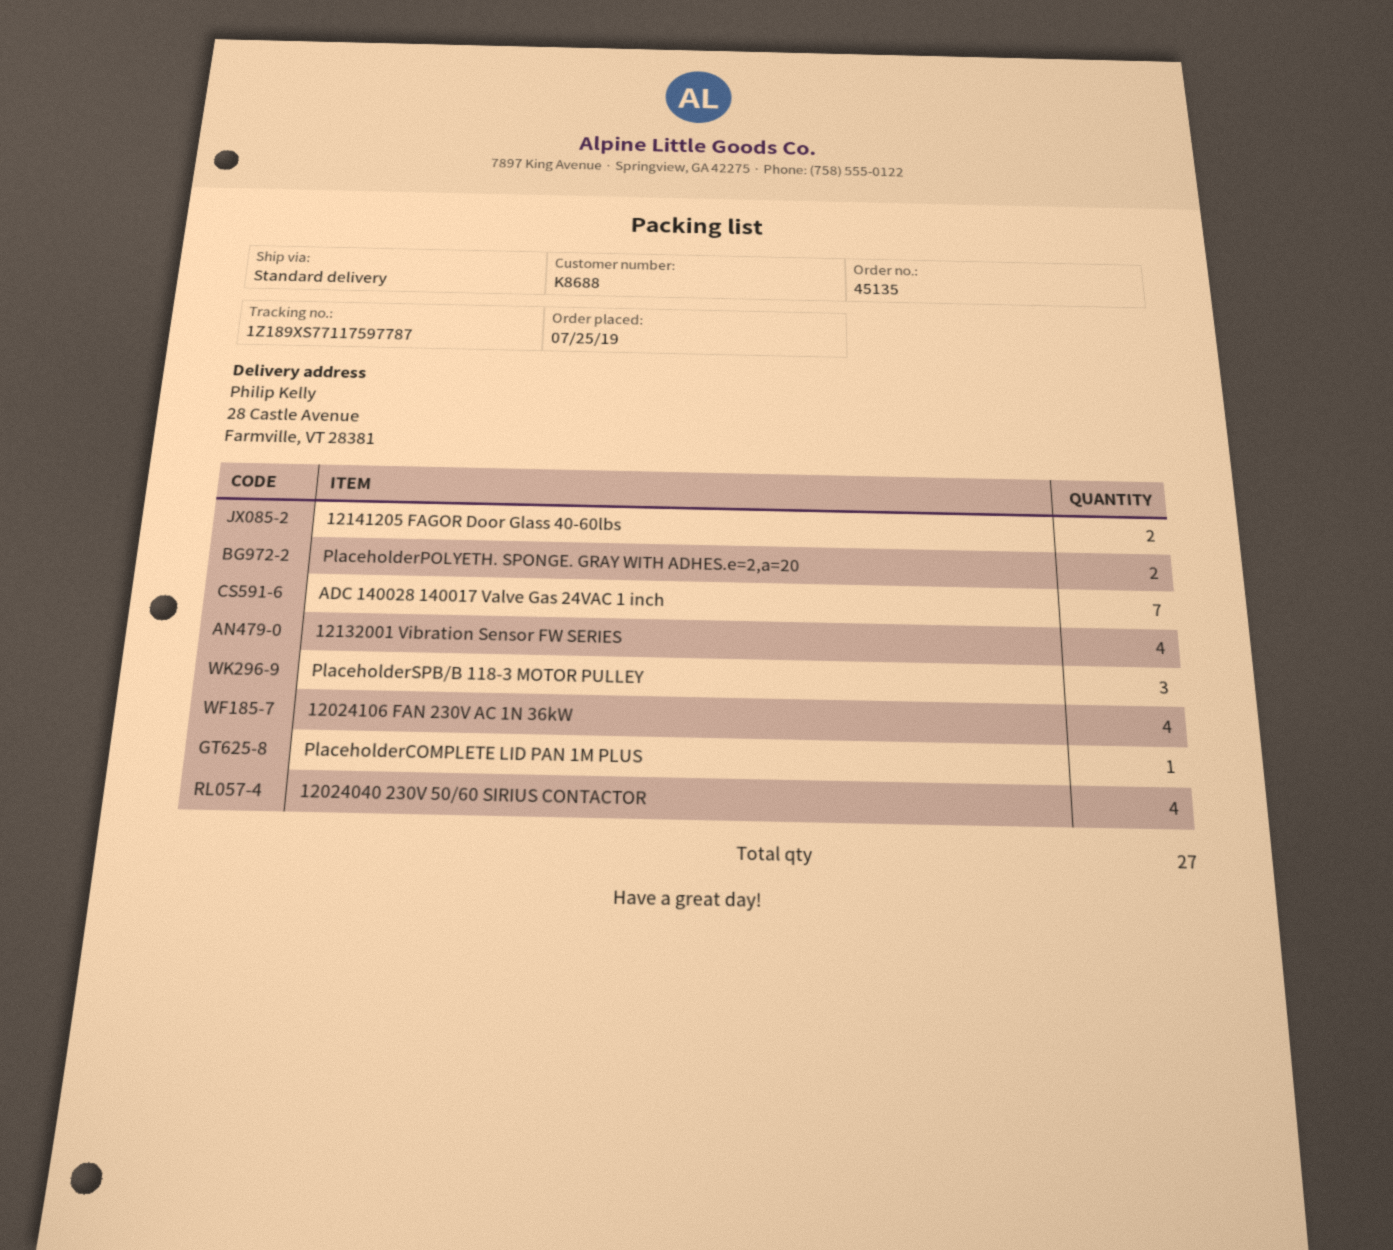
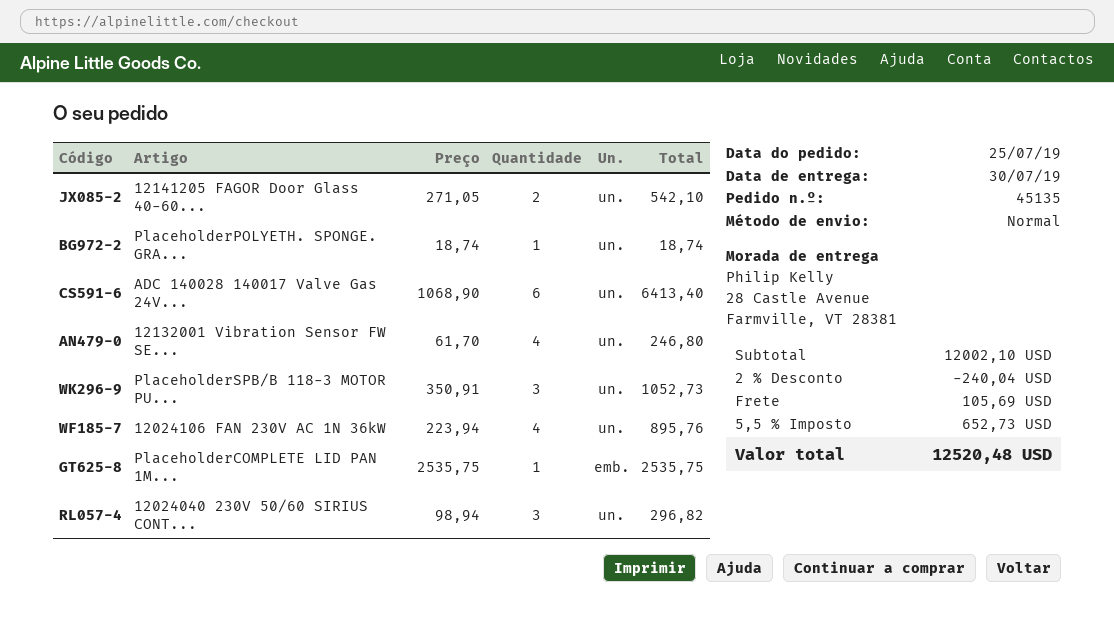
PlaceholderPOLYETH. SPONGE. GRAY WITH ADHES.e=2,a=20: 2 -> 1
ADC 140028 140017 Valve Gas 24VAC 1 inch: 7 -> 6
12024040 230V 50/60 SIRIUS CONTACTOR: 4 -> 3

